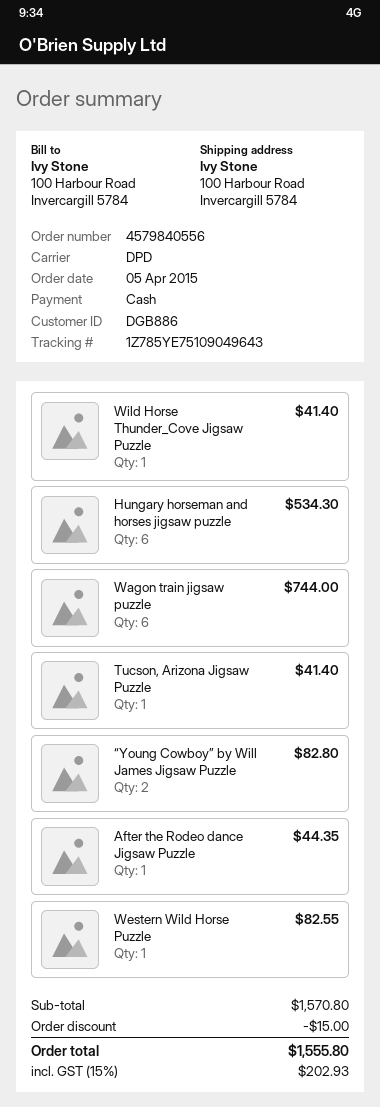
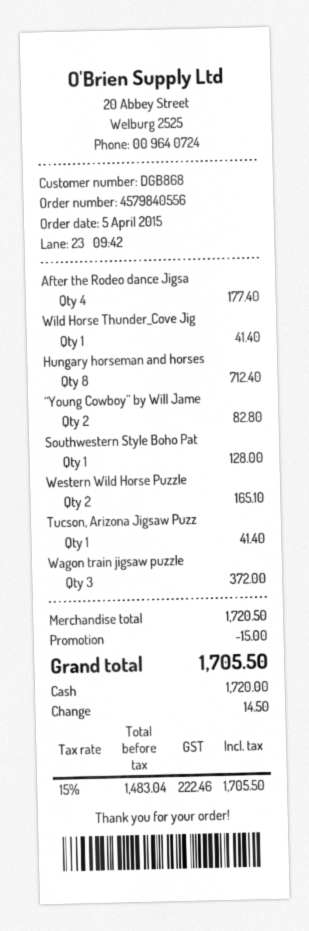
customer number: DGB886 -> DGB868
Hungary horseman and horses jigsaw puzzle: 6 for 534.30 -> 8 for 712.40
Wagon train jigsaw puzzle: 6 for 744.00 -> 3 for 372.00
After the Rodeo dance Jigsaw Puzzle: 1 for 44.35 -> 4 for 177.40
Western Wild Horse Puzzle: 1 for 82.55 -> 2 for 165.10
Southwestern Style Boho Pat: none -> 1 for 128.00
subtotal: 1570.80 -> 1720.50
tax: 15% = 202.93 -> 15% = 222.46
total: 1555.80 -> 1705.50

